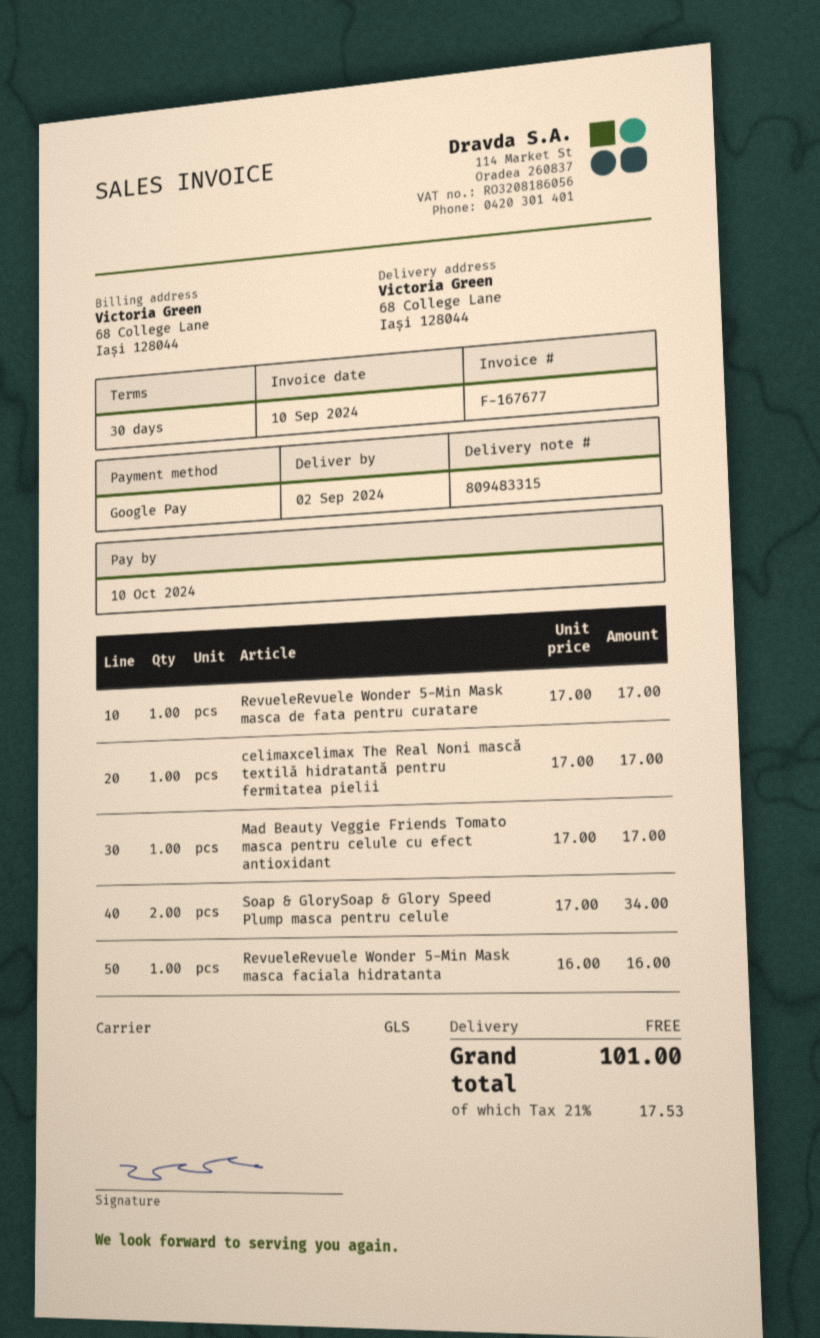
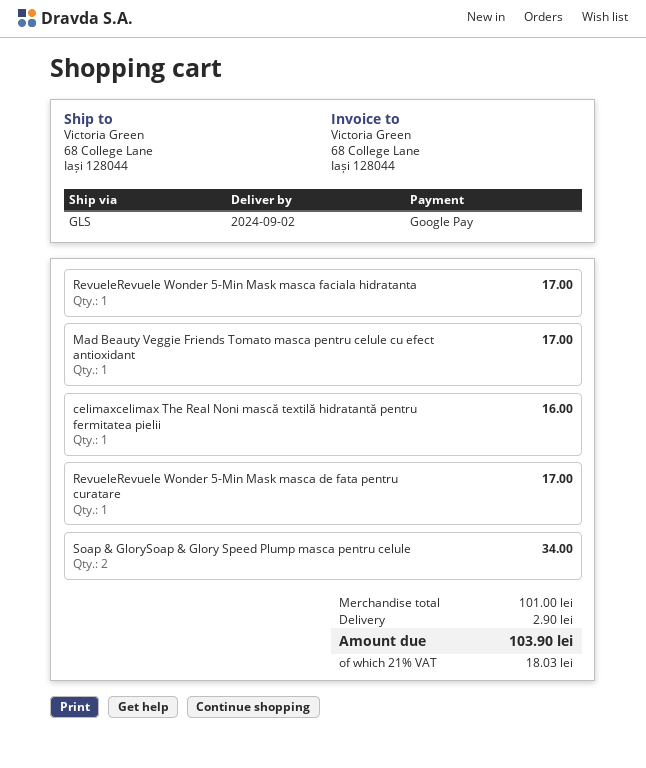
celimaxcelimax The Real Noni mască textilă hidratantă pentru fermitatea pielii: 1 for 17.00 -> 1 for 16.00
RevueleRevuele Wonder 5-Min Mask masca faciala hidratanta: 1 for 16.00 -> 1 for 17.00
shipping: 0.00 -> 2.90
tax: 21% = 17.53 -> 21% = 18.03
total: 101.00 -> 103.90

